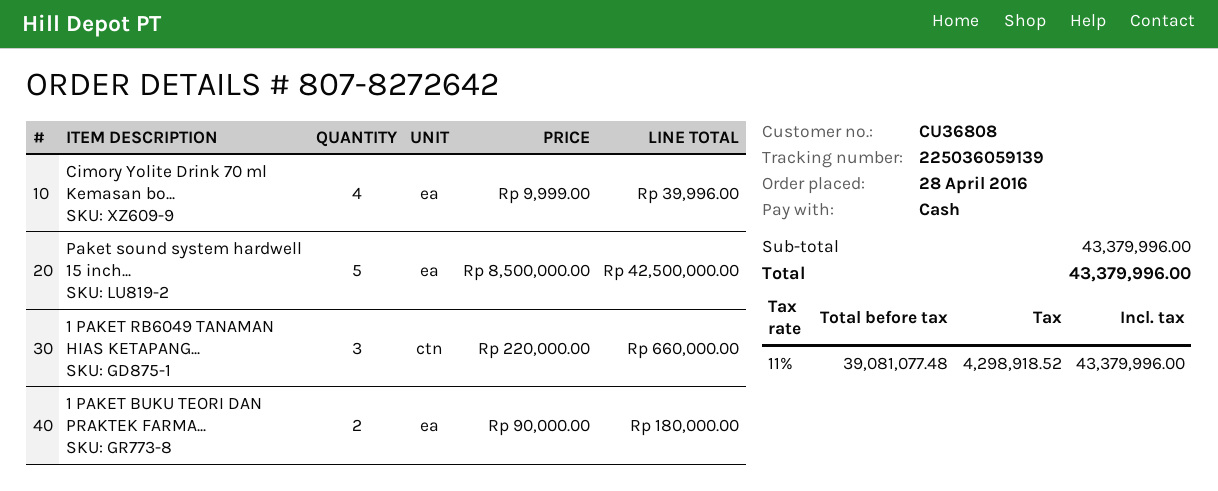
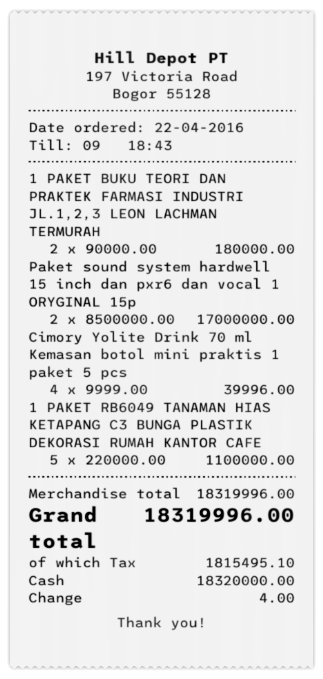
order date: 2016-04-28 -> 2016-04-22
Paket sound system hardwell 15 inch...: 5 x 8500000.00 = 42500000.00 -> 2 x 8500000.00 = 17000000.00
1 PAKET RB6049 TANAMAN HIAS KETAPANG...: 3 x 220000.00 = 660000.00 -> 5 x 220000.00 = 1100000.00
subtotal: 43379996.00 -> 18319996.00
tax: 4298918.52 -> 1815495.10
total: 43379996.00 -> 18319996.00

